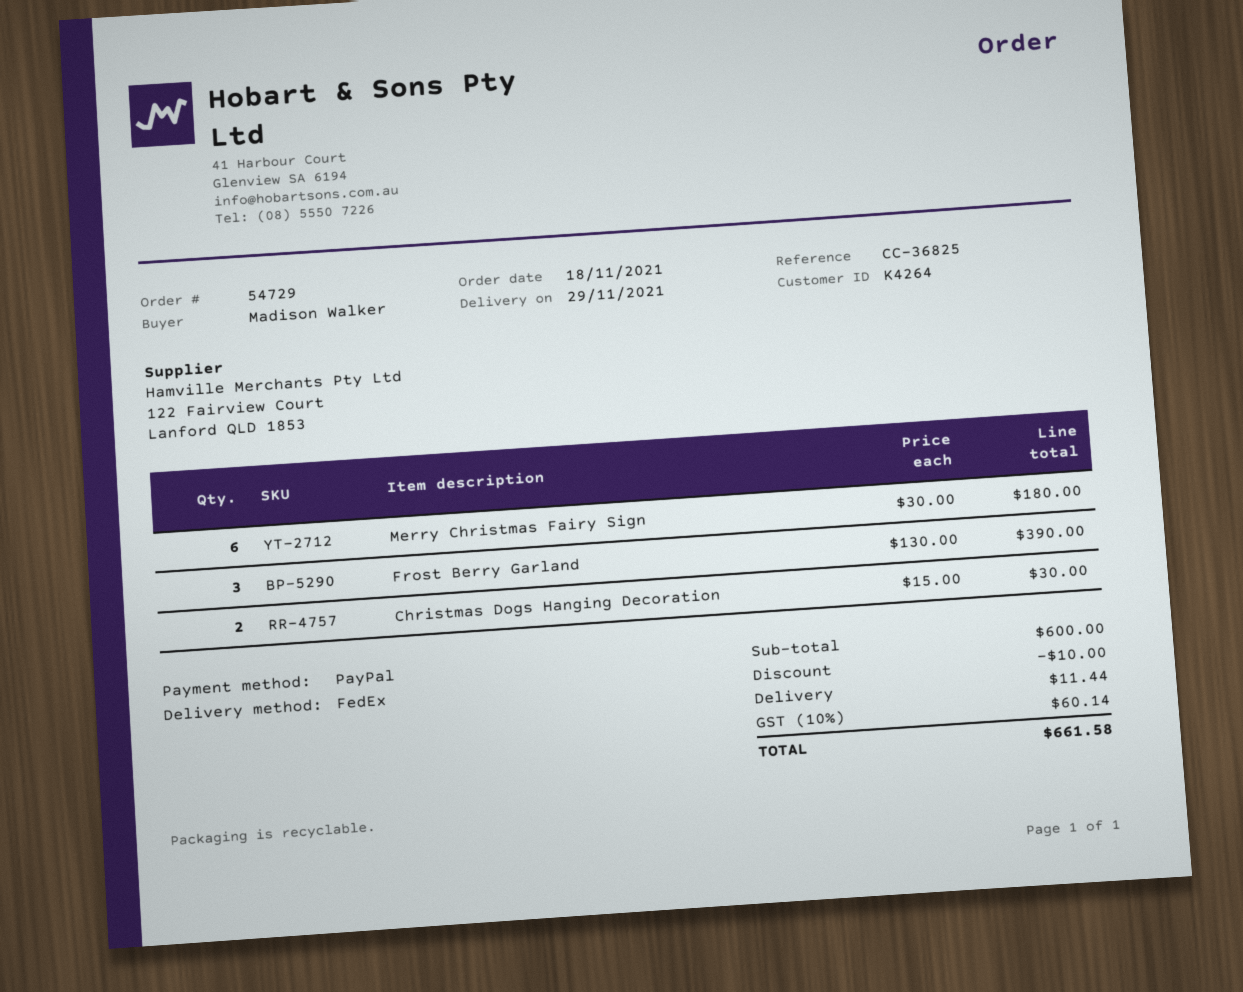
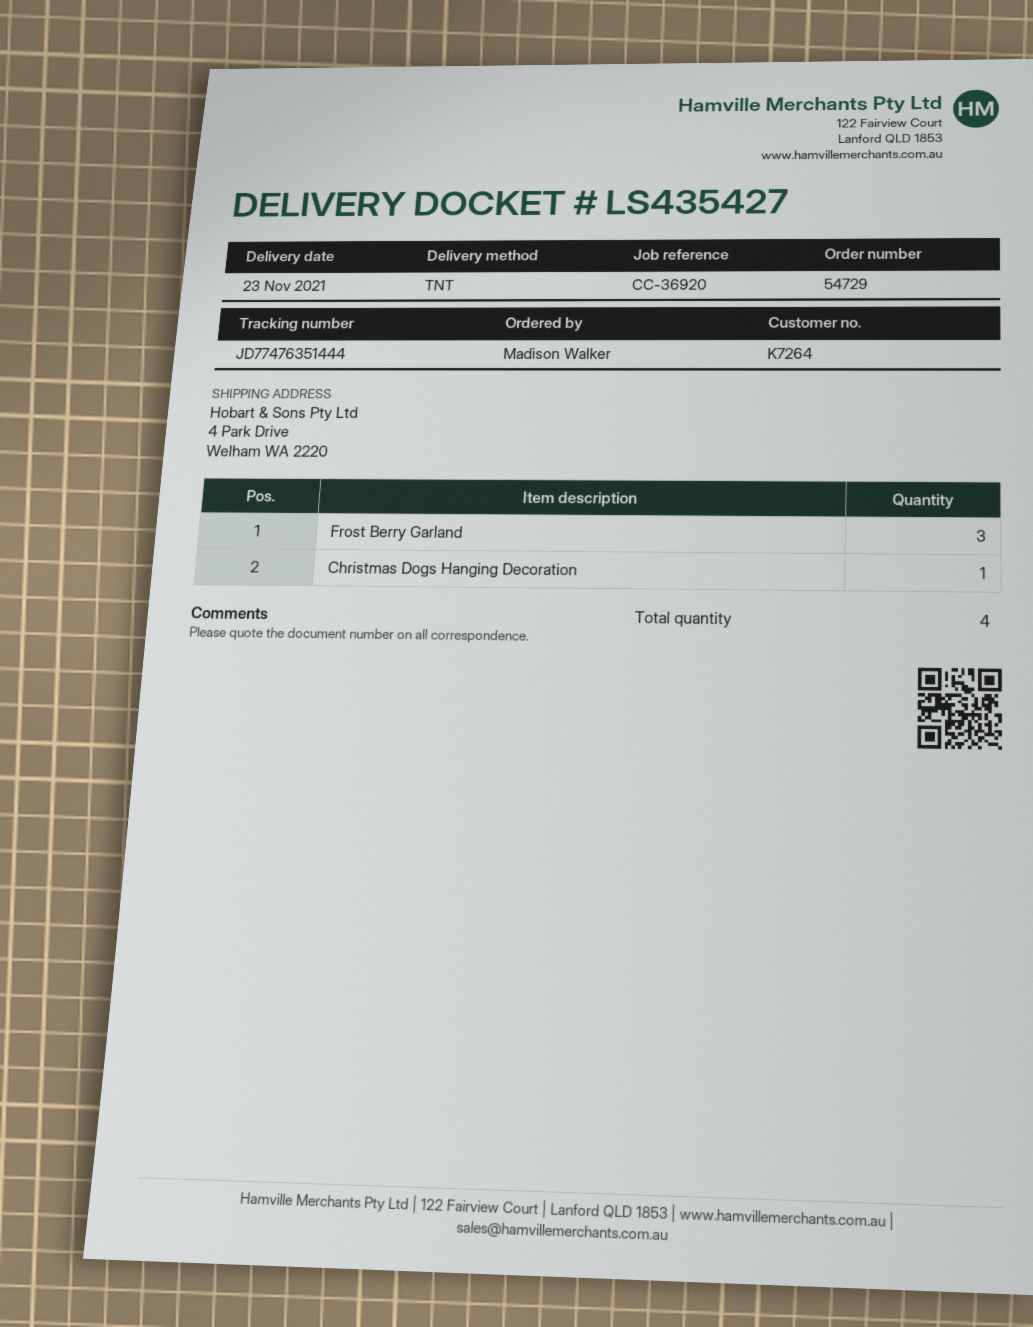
delivery date: 2021-11-29 -> 2021-11-23
customer number: K4264 -> K7264
reference: CC-36825 -> CC-36920
shipping method: FedEx -> TNT
Merry Christmas Fairy Sign: 6 -> none
Christmas Dogs Hanging Decoration: 2 -> 1

